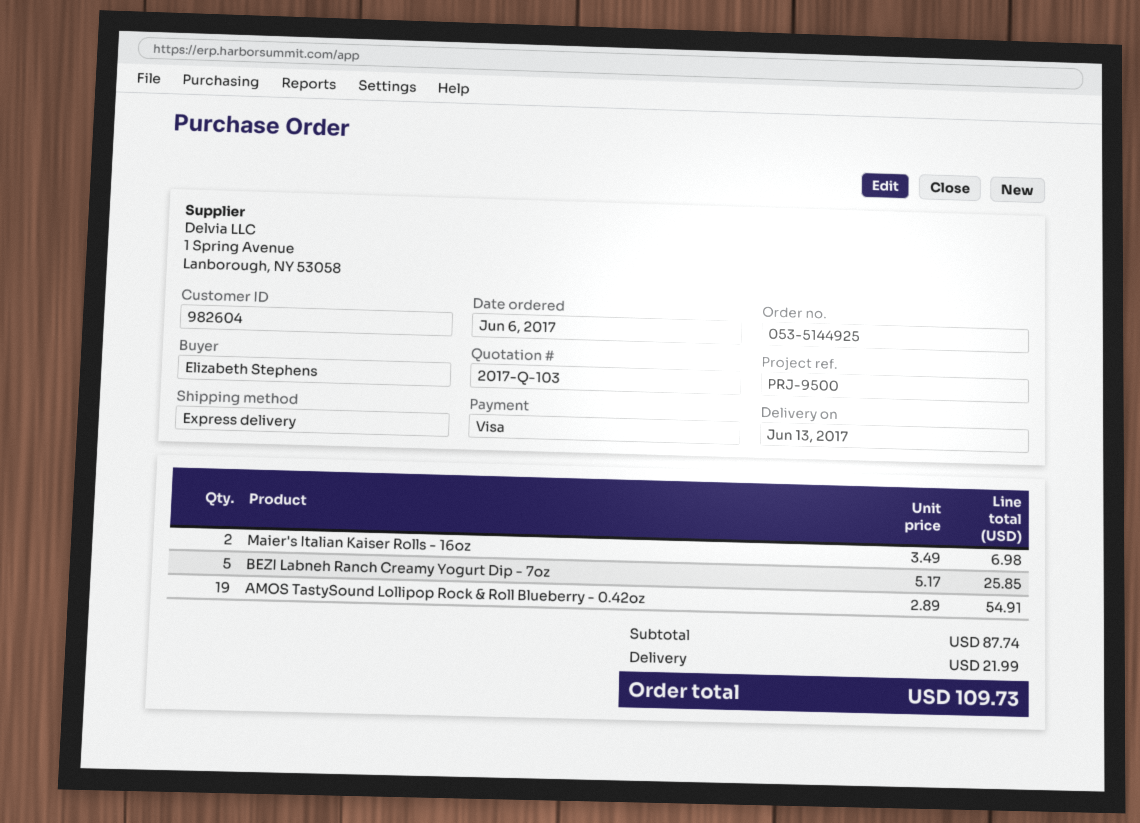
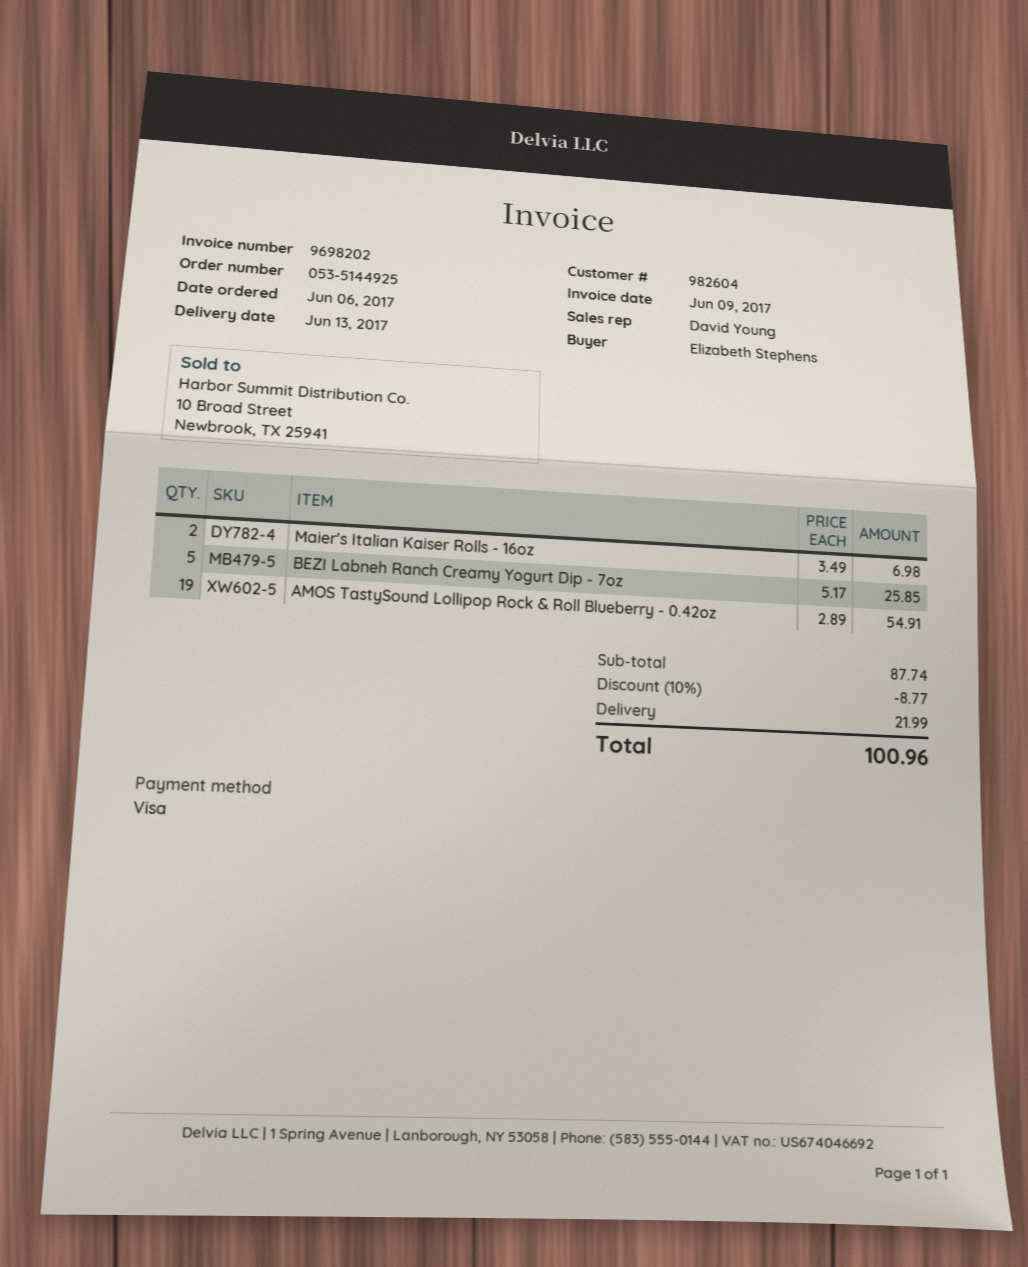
discount: none -> 10% = 8.77
total: 109.73 -> 100.96

